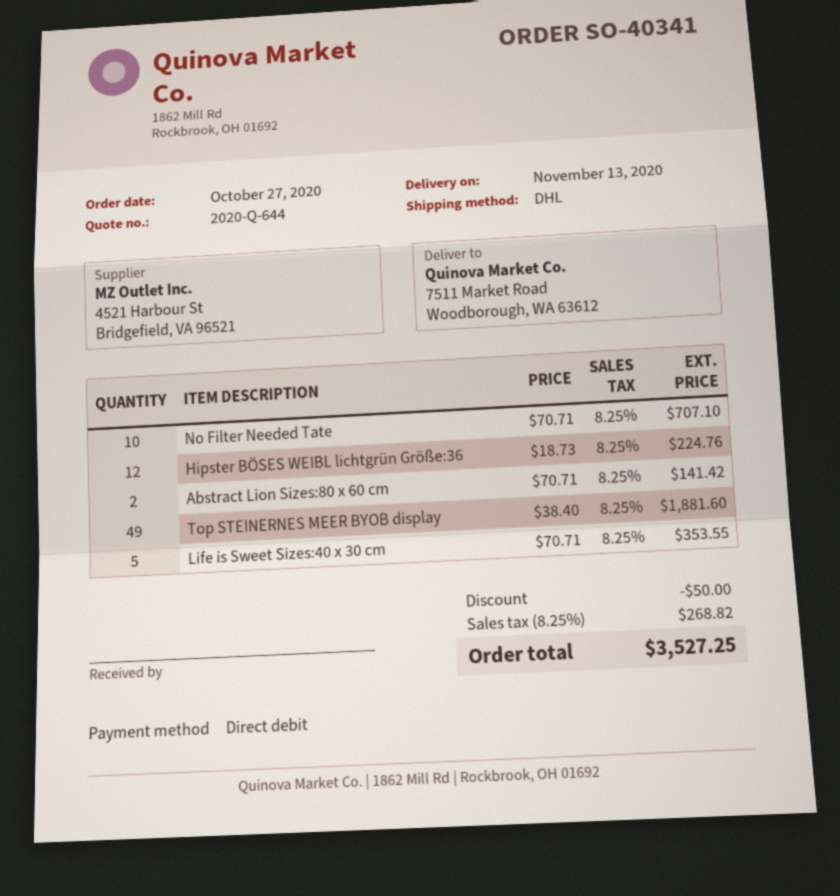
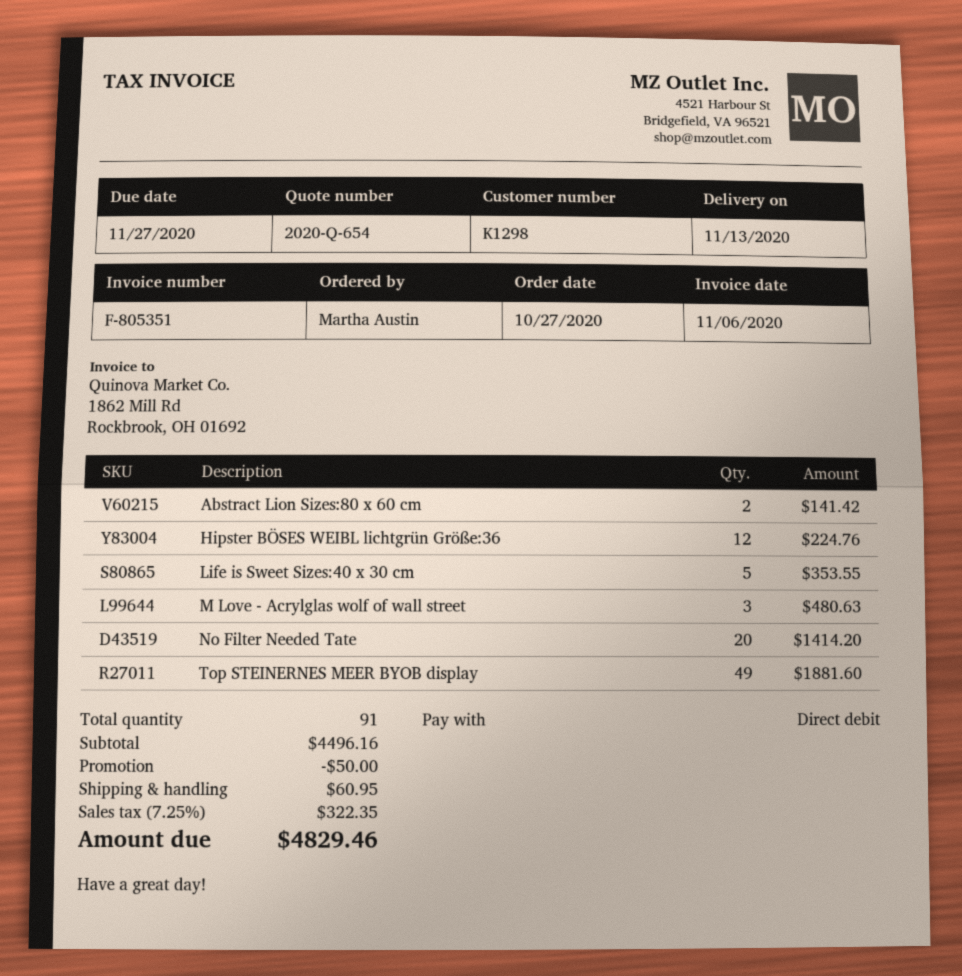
quote number: 2020-Q-644 -> 2020-Q-654
No Filter Needed Tate: 10 for 707.10 -> 20 for 1414.20
M Love - Acrylglas wolf of wall street: none -> 3 for 480.63
shipping: none -> 60.95
tax: 8.25% = 268.82 -> 7.25% = 322.35
total: 3527.25 -> 4829.46

